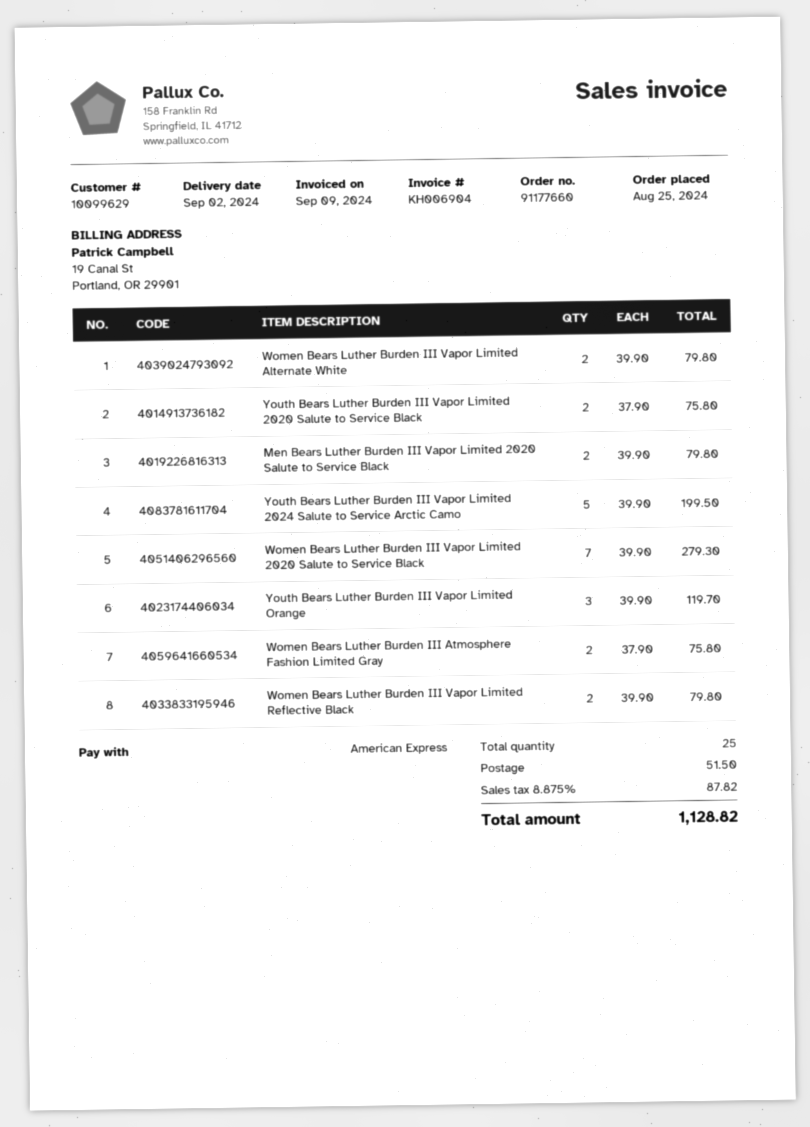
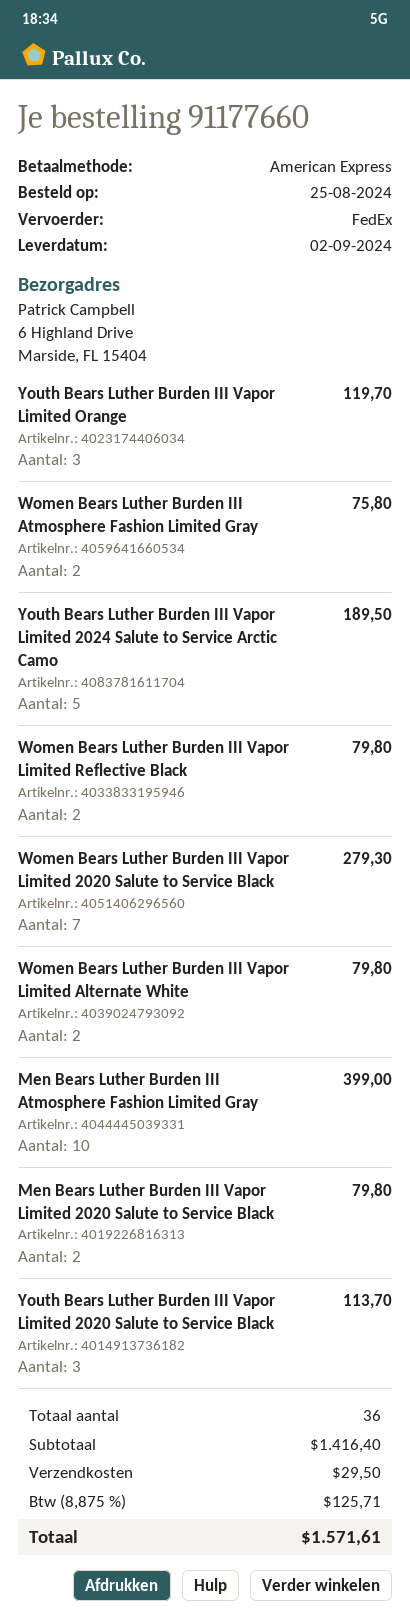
Youth Bears Luther Burden III Vapor Limited 2020 Salute to Service Black: 2 for 75.80 -> 3 for 113.70
Youth Bears Luther Burden III Vapor Limited 2024 Salute to Service Arctic Camo: 5 for 199.50 -> 5 for 189.50
Men Bears Luther Burden III Atmosphere Fashion Limited Gray: none -> 10 for 399.00
total quantity: 25 -> 36
shipping: 51.50 -> 29.50
tax: 8.875% = 87.82 -> 8.875% = 125.71
total: 1128.82 -> 1571.61

